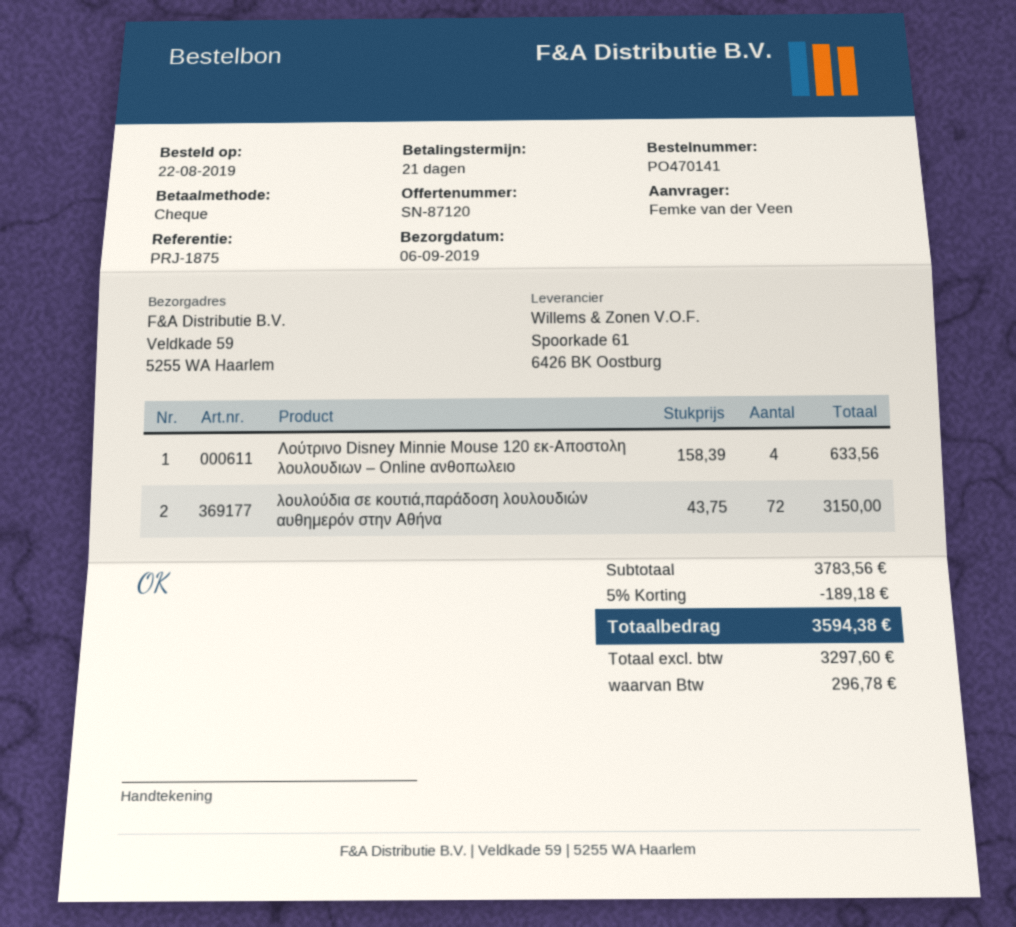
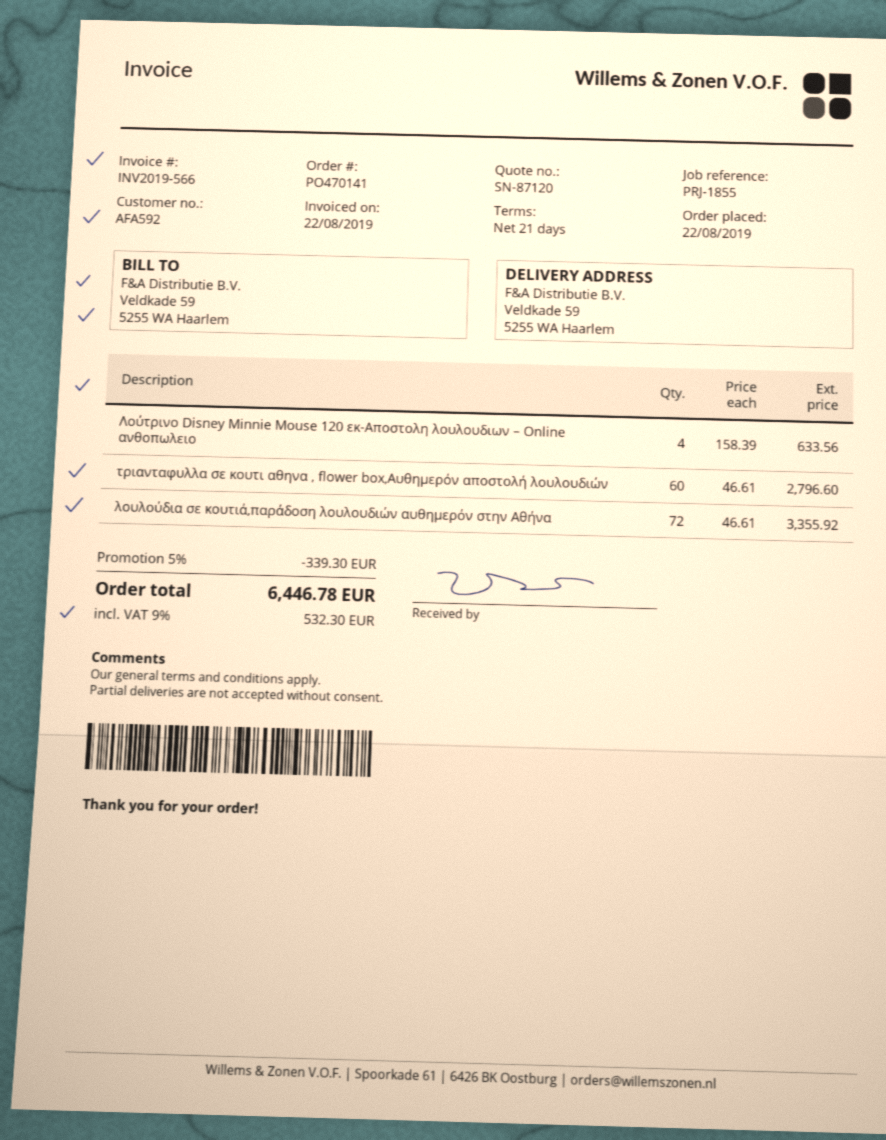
reference: PRJ-1875 -> PRJ-1855
λουλούδια σε κουτιά,παράδοση λουλουδιών αυθημερόν στην Αθήνα: 72 x 43.75 = 3150.00 -> 72 x 46.61 = 3355.92
τριανταφυλλα σε κουτι αθηνα , flower box,Αυθημερόν αποστολή λουλουδιών: none -> 60 x 46.61 = 2796.60
discount: 5% = 189.18 -> 5% = 339.30
tax: 296.78 -> 532.30
total: 3594.38 -> 6446.78

